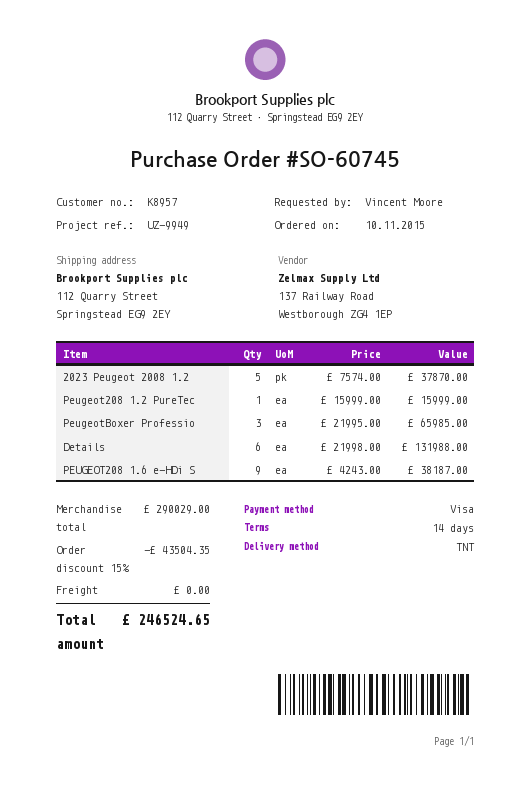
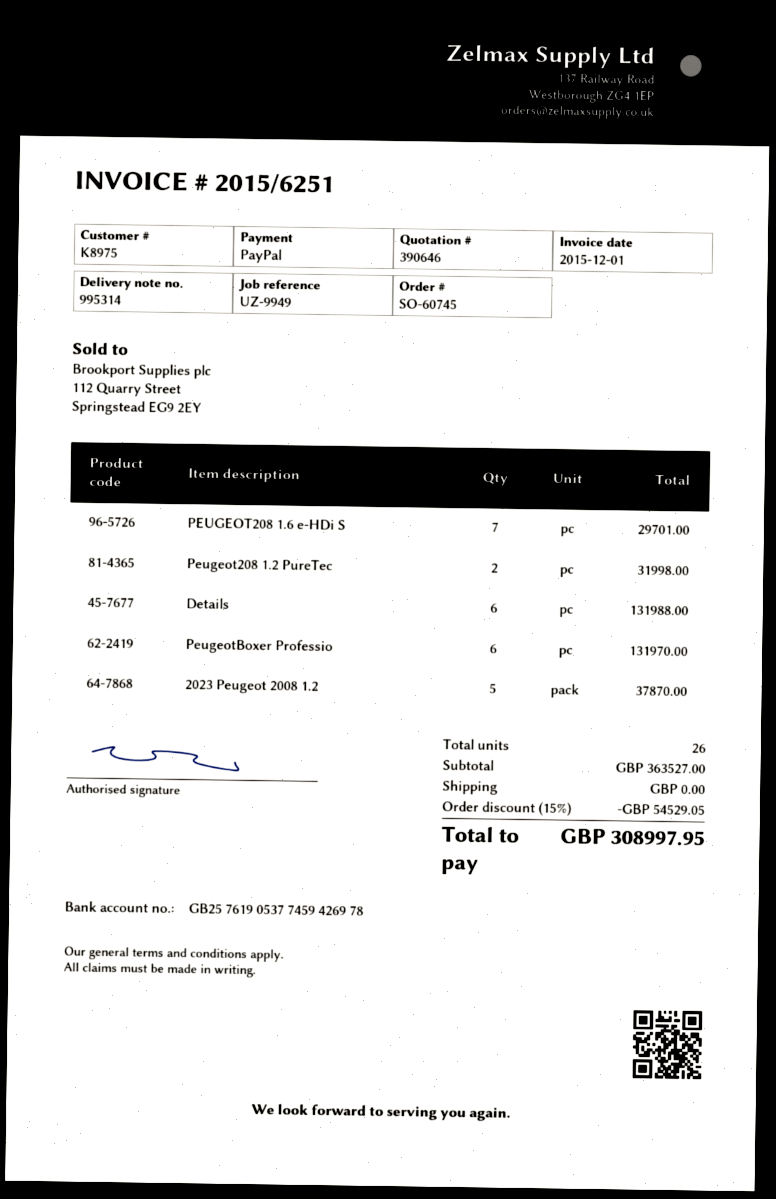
customer number: K8957 -> K8975
payment method: Visa -> PayPal
Peugeot208 1.2 PureTec: 1 for 15999.00 -> 2 for 31998.00
PeugeotBoxer Professio: 3 for 65985.00 -> 6 for 131970.00
PEUGEOT208 1.6 e-HDi S: 9 for 38187.00 -> 7 for 29701.00
subtotal: 290029.00 -> 363527.00
discount: 15% = 43504.35 -> 15% = 54529.05
total: 246524.65 -> 308997.95

